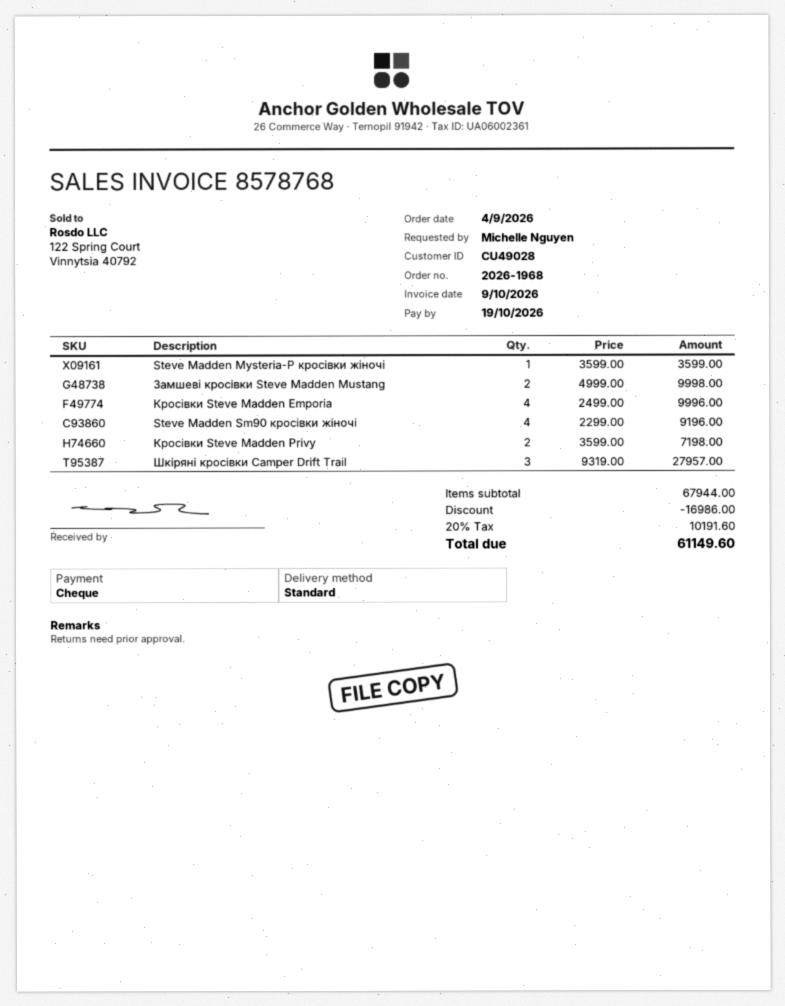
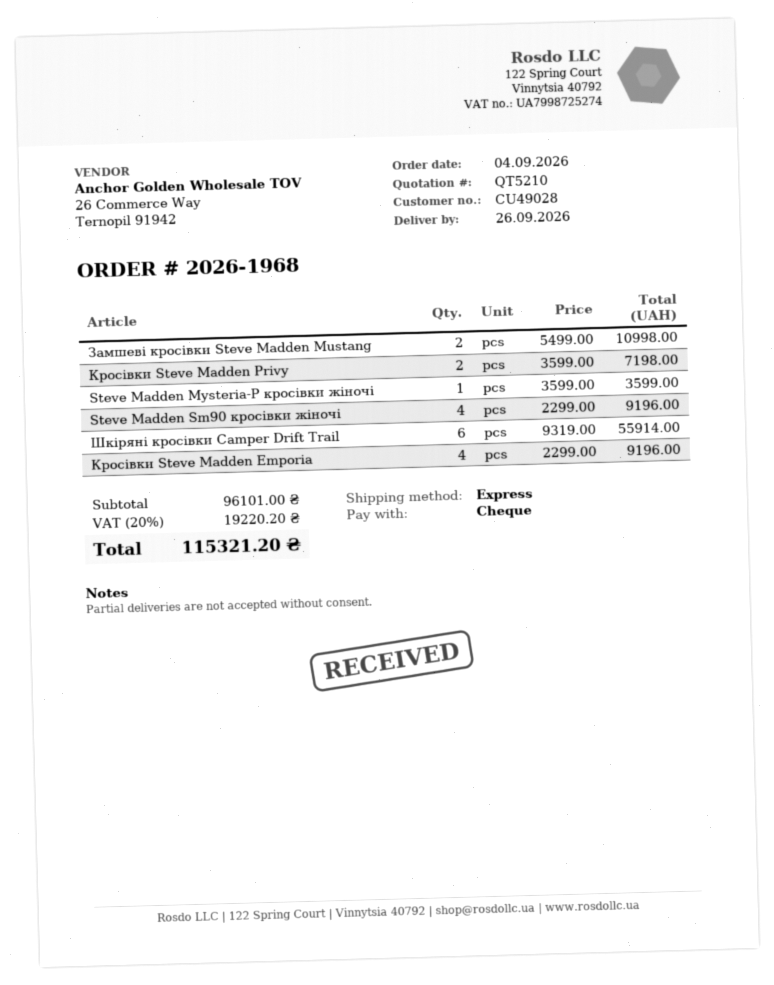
shipping method: standard -> express
Замшеві кросівки Steve Madden Mustang: 2 x 4999.00 = 9998.00 -> 2 x 5499.00 = 10998.00
Кросівки Steve Madden Emporia: 4 x 2499.00 = 9996.00 -> 4 x 2299.00 = 9196.00
Шкіряні кросівки Camper Drift Trail: 3 x 9319.00 = 27957.00 -> 6 x 9319.00 = 55914.00
subtotal: 67944.00 -> 96101.00
discount: 16986.00 -> none
tax: 20% = 10191.60 -> 20% = 19220.20
total: 61149.60 -> 115321.20

